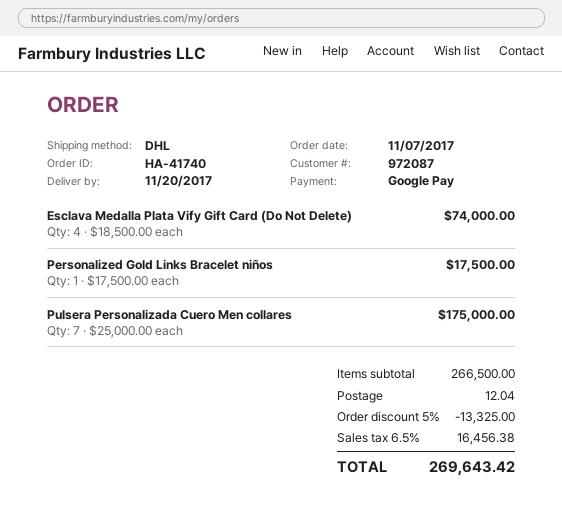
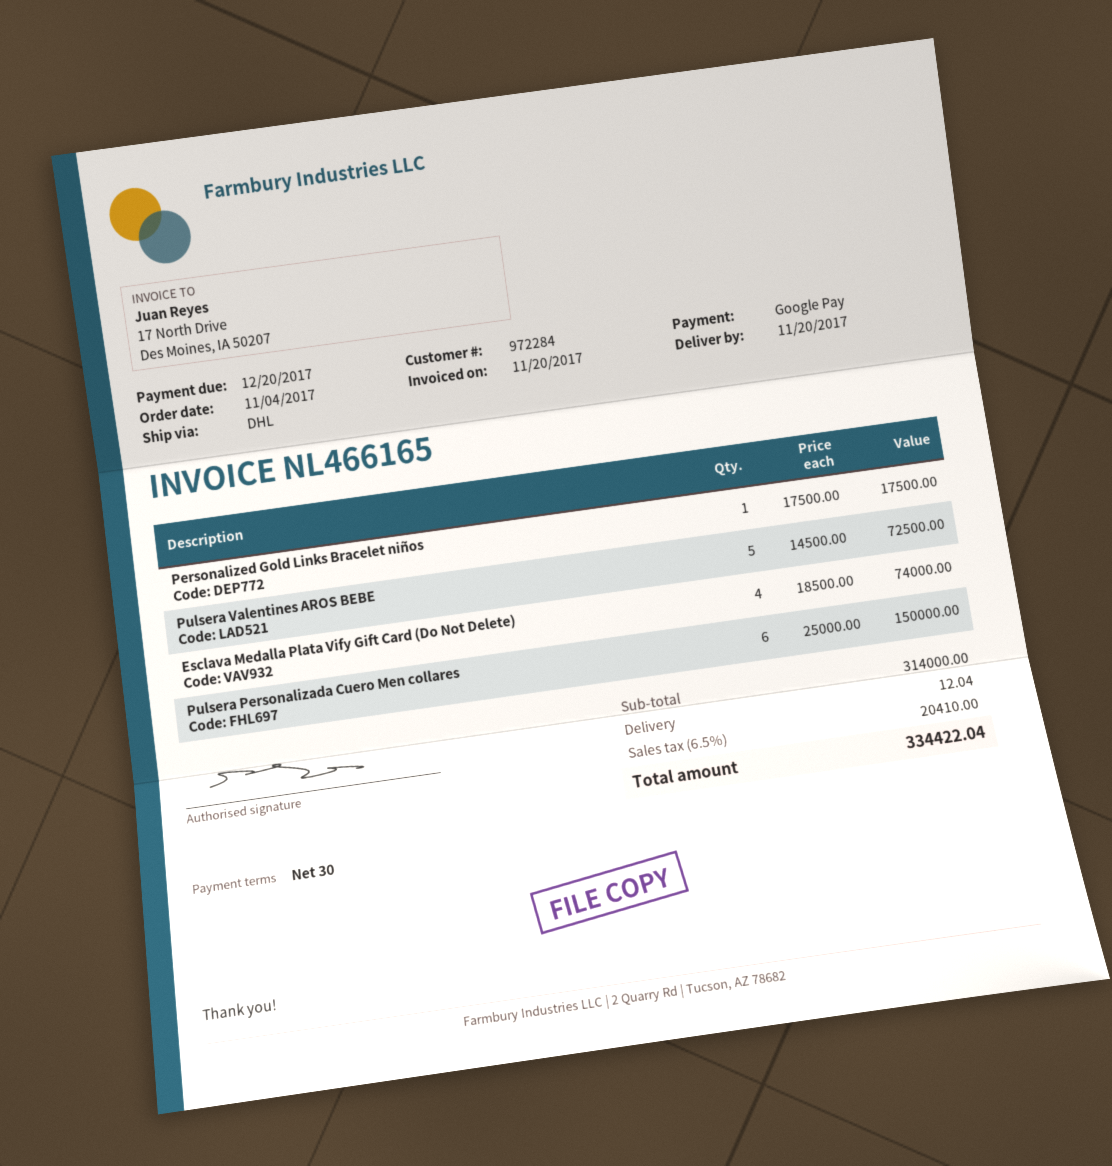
order date: 2017-11-07 -> 2017-11-04
customer number: 972087 -> 972284
Pulsera Personalizada Cuero Men collares: 7 x 25000.00 = 175000.00 -> 6 x 25000.00 = 150000.00
Pulsera Valentines AROS BEBE: none -> 5 x 14500.00 = 72500.00
subtotal: 266500.00 -> 314000.00
discount: 5% = 13325.00 -> none
tax: 6.5% = 16456.38 -> 6.5% = 20410.00
total: 269643.42 -> 334422.04

